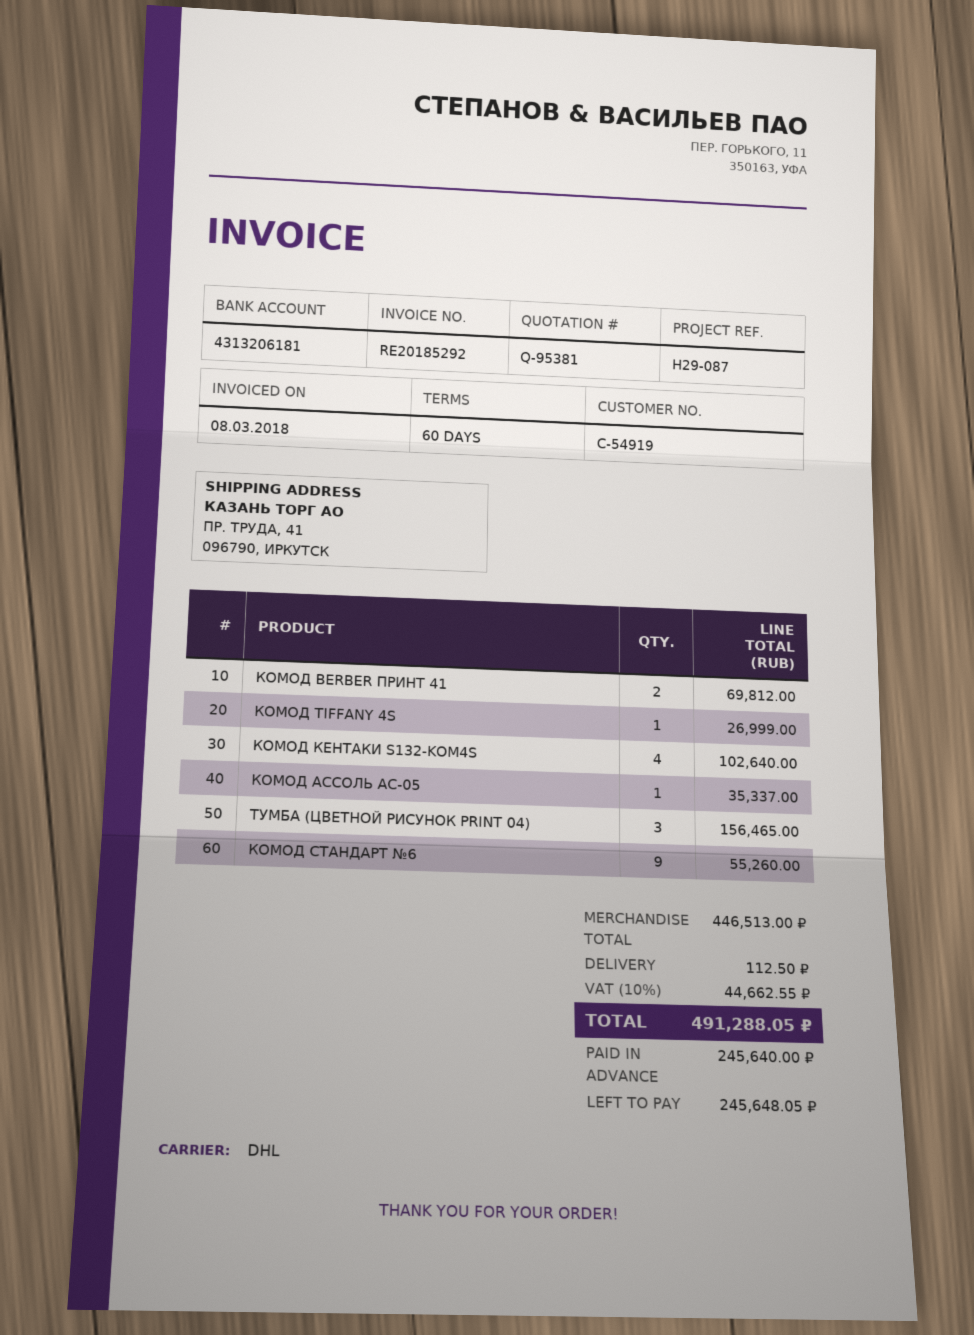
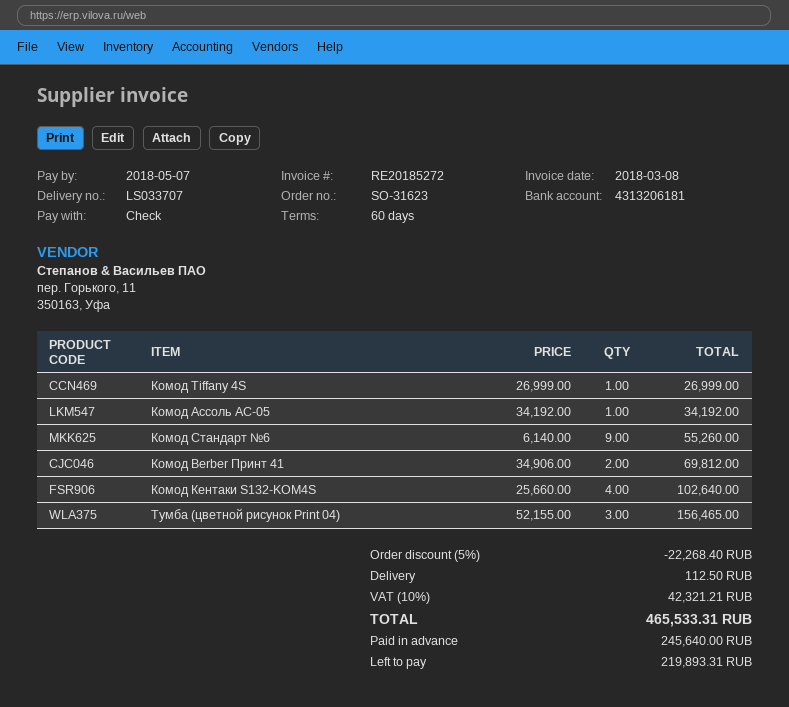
invoice number: RE20185292 -> RE20185272
КОМОД АССОЛЬ АС-05: 1 for 35337.00 -> 1 for 34192.00
discount: none -> 5% = 22268.40
tax: 10% = 44662.55 -> 10% = 42321.21
total: 491288.05 -> 465533.31
balance: 245648.05 -> 219893.31

